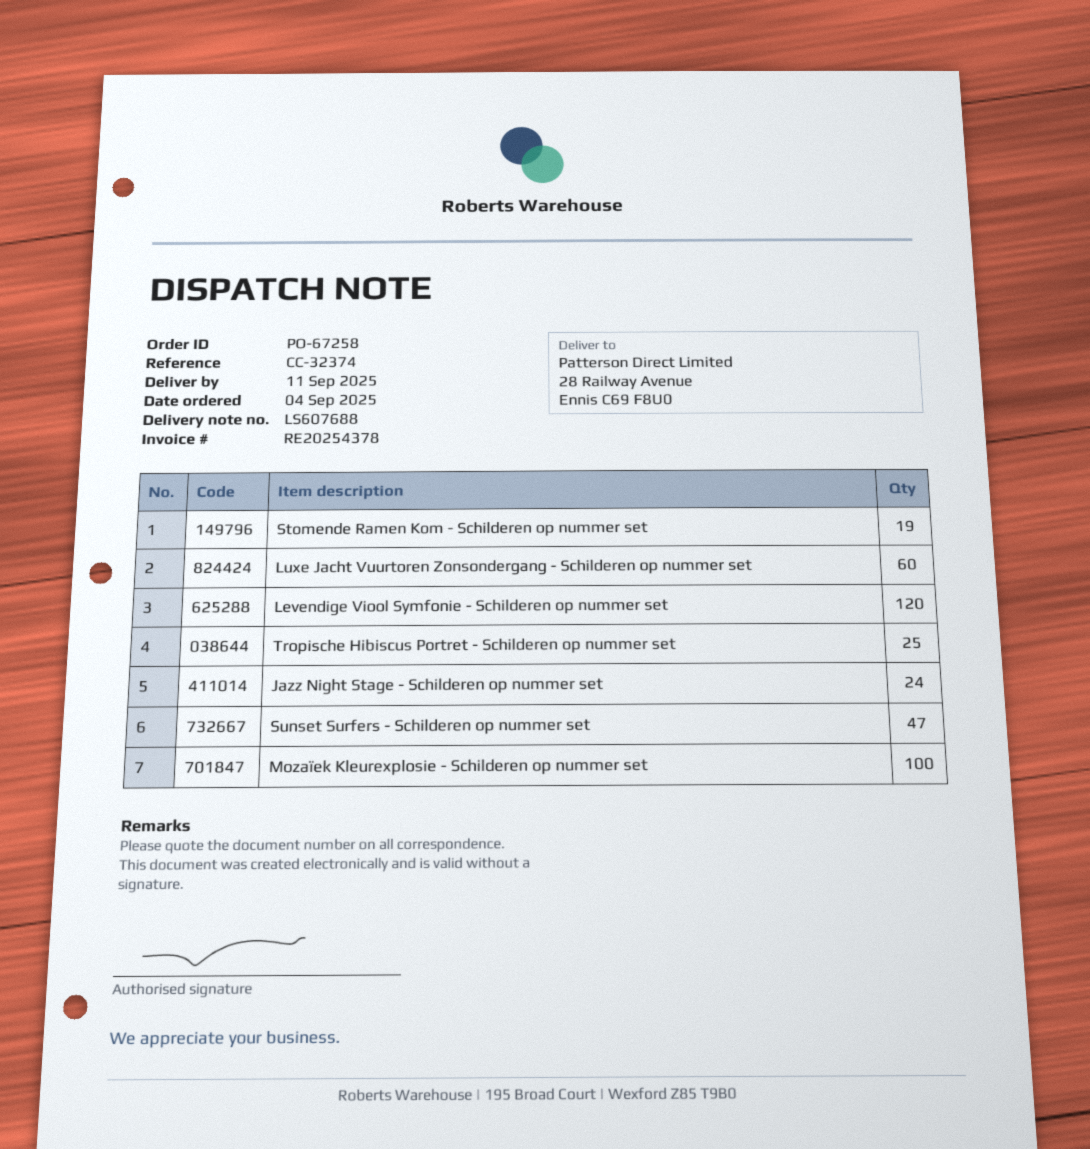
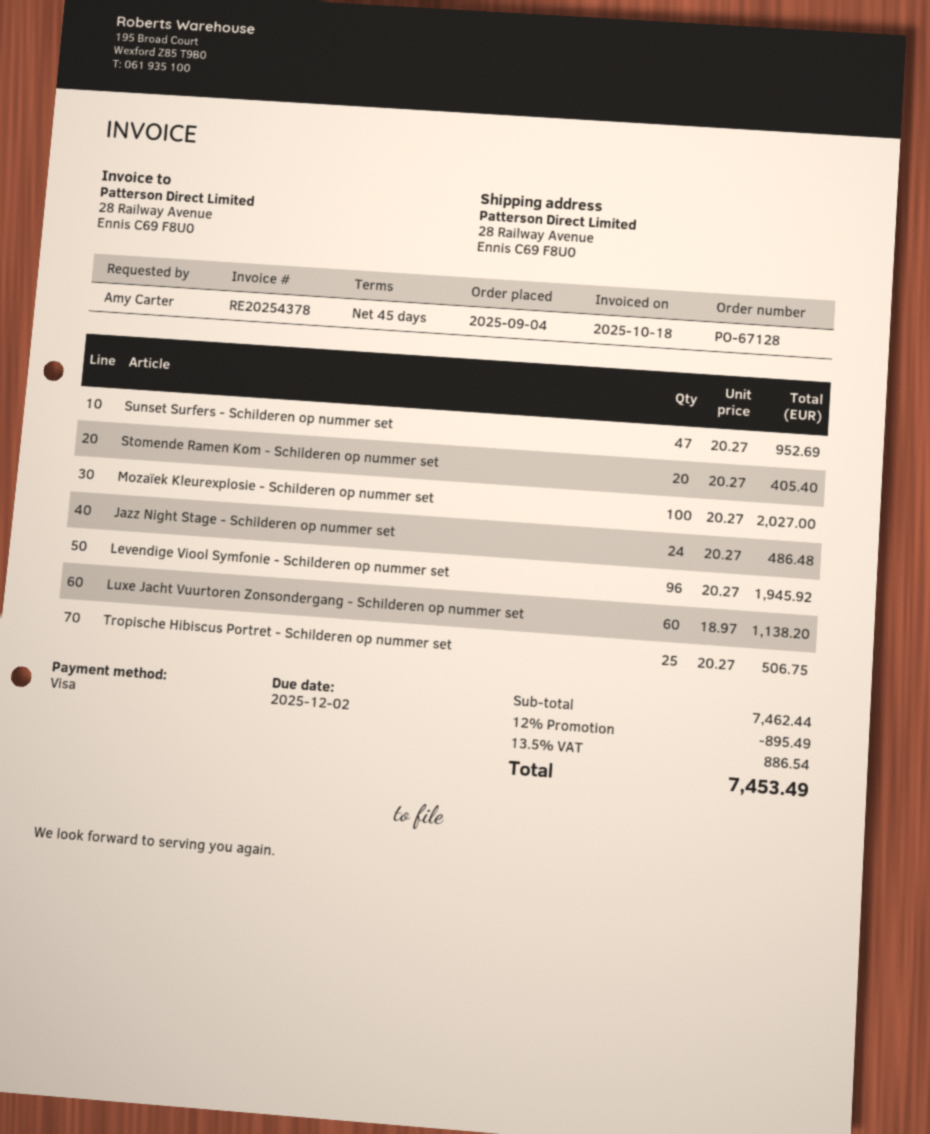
order number: PO-67258 -> PO-67128
Stomende Ramen Kom - Schilderen op nummer set: 19 -> 20
Levendige Viool Symfonie - Schilderen op nummer set: 120 -> 96

